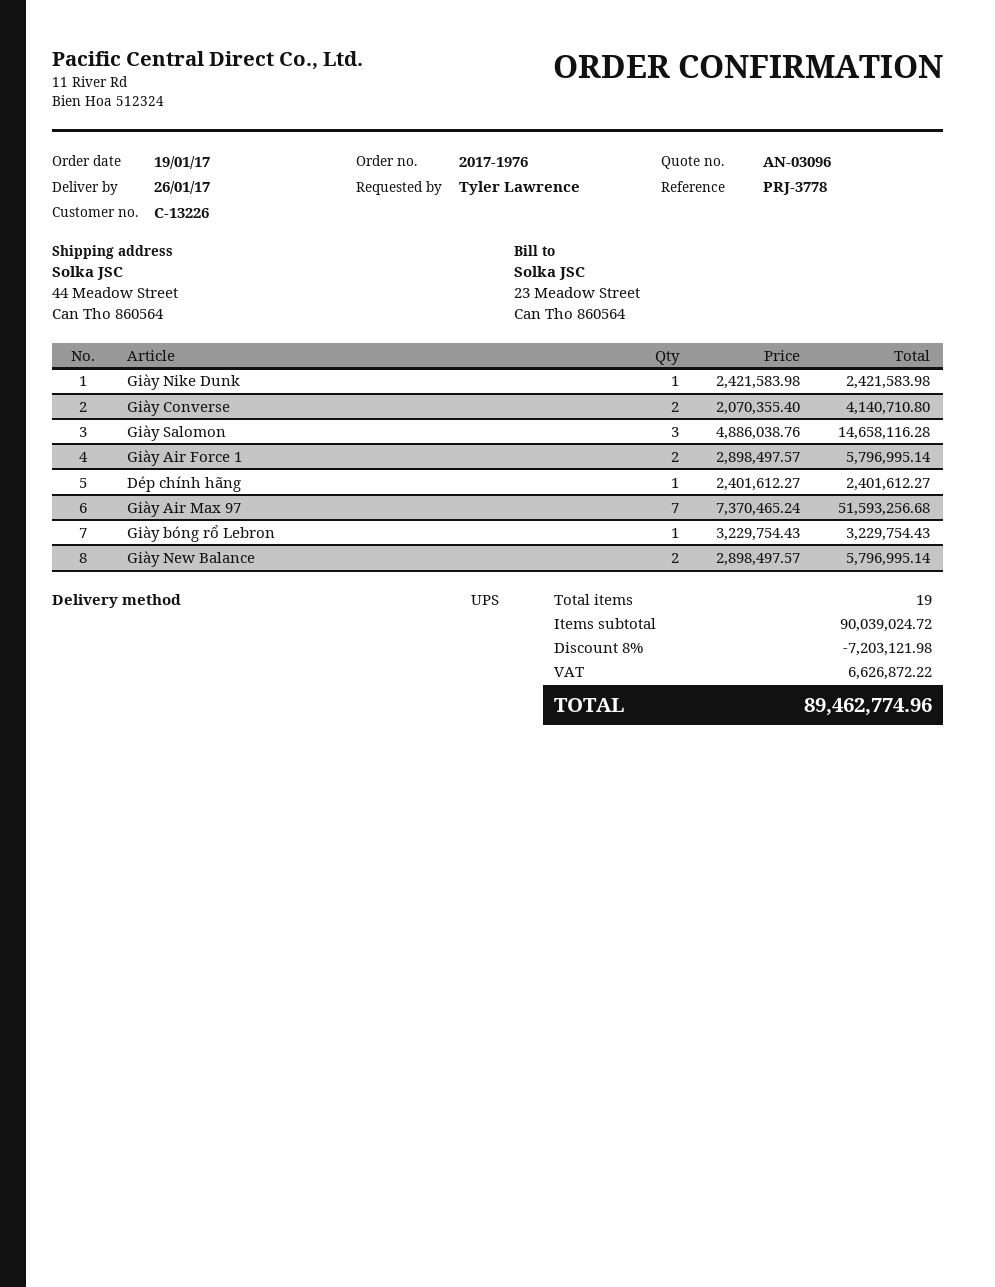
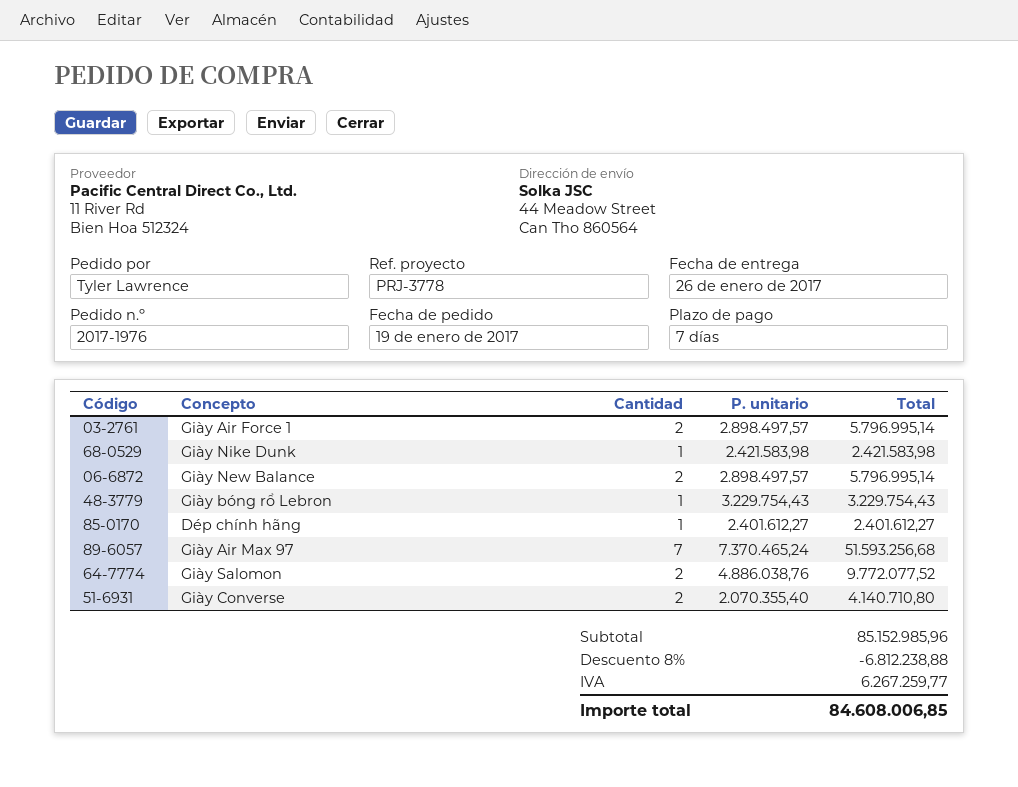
Giày Salomon: 3 x 4886038.76 = 14658116.28 -> 2 x 4886038.76 = 9772077.52
subtotal: 90039024.72 -> 85152985.96
discount: 8% = 7203121.98 -> 8% = 6812238.88
tax: 6626872.22 -> 6267259.77
total: 89462774.96 -> 84608006.85

